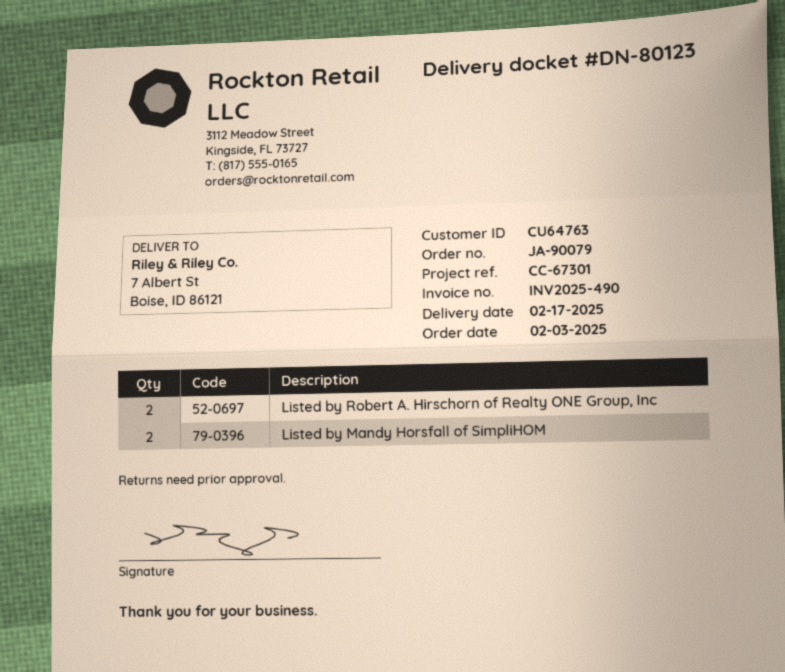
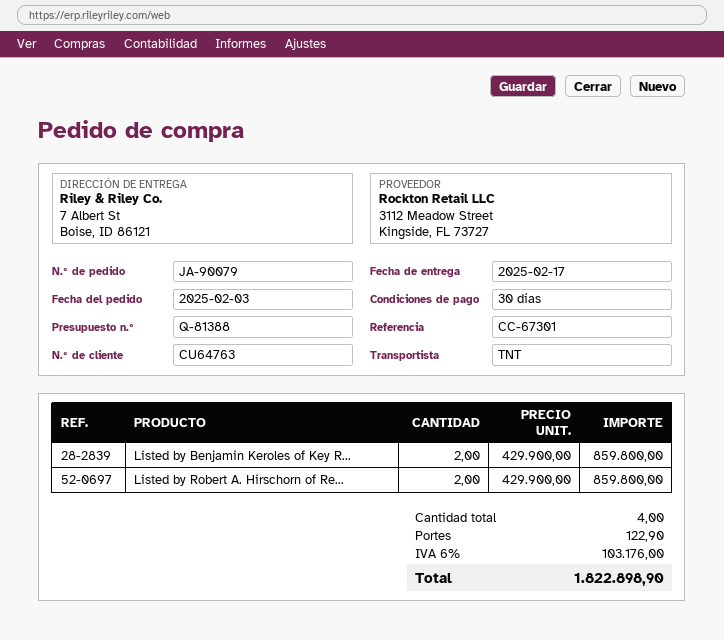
Listed by Mandy Horsfall of SimpliHOM: 2 -> none
Listed by Benjamin Keroles of Key R...: none -> 2

